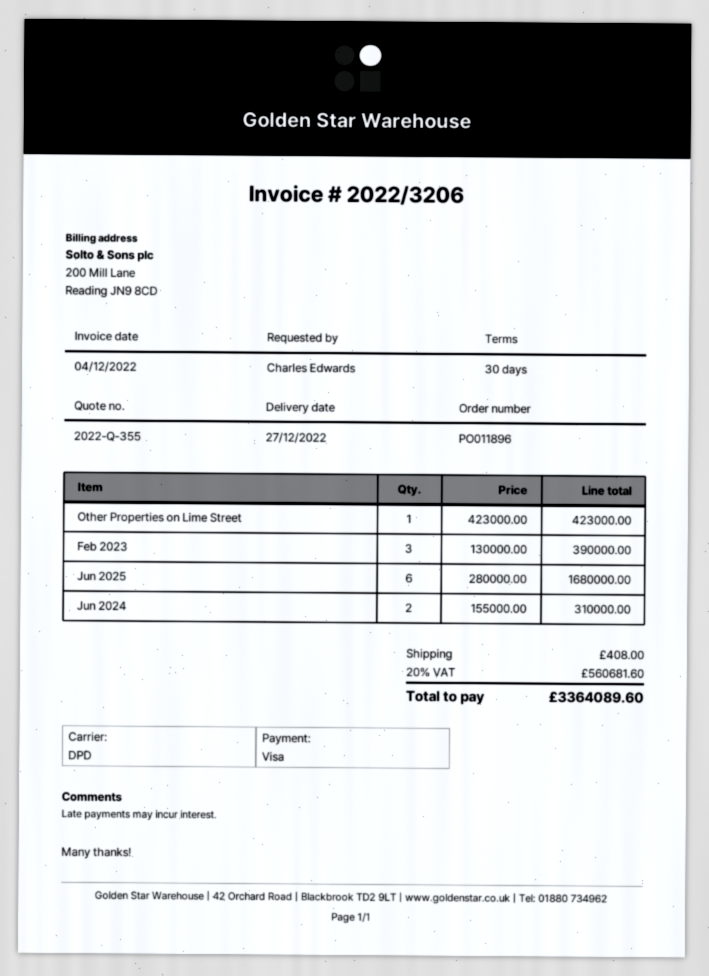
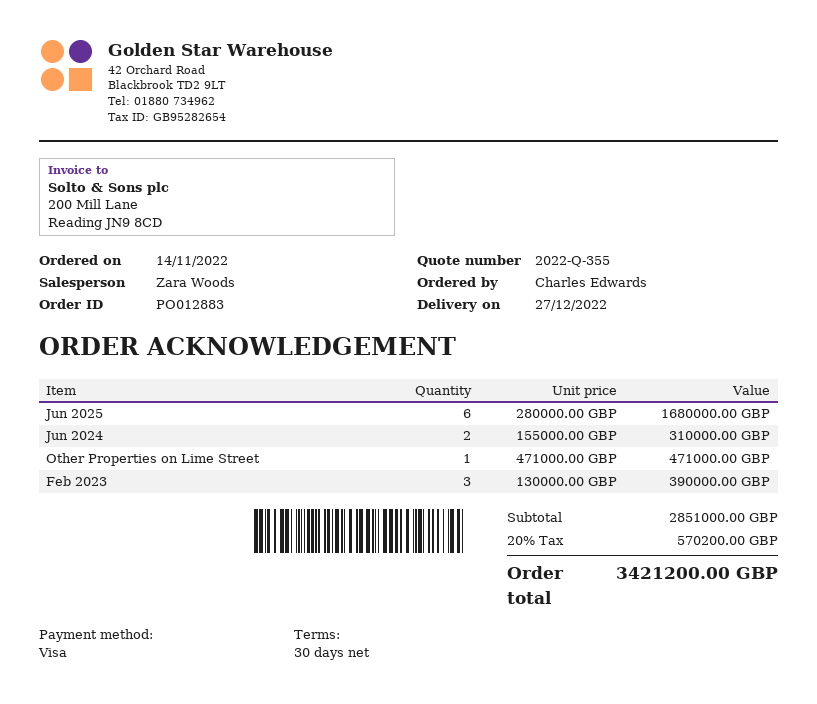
order number: PO011896 -> PO012883
Other Properties on Lime Street: 1 x 423000.00 = 423000.00 -> 1 x 471000.00 = 471000.00
shipping: 408.00 -> none
tax: 20% = 560681.60 -> 20% = 570200.00
total: 3364089.60 -> 3421200.00

